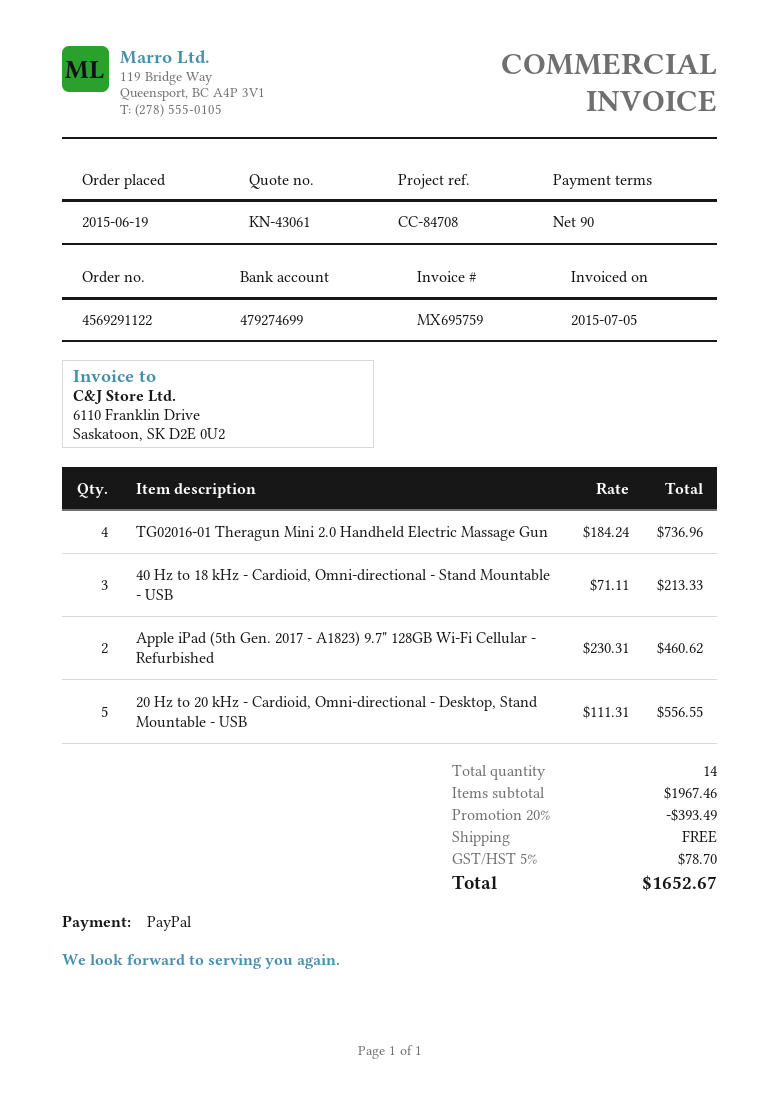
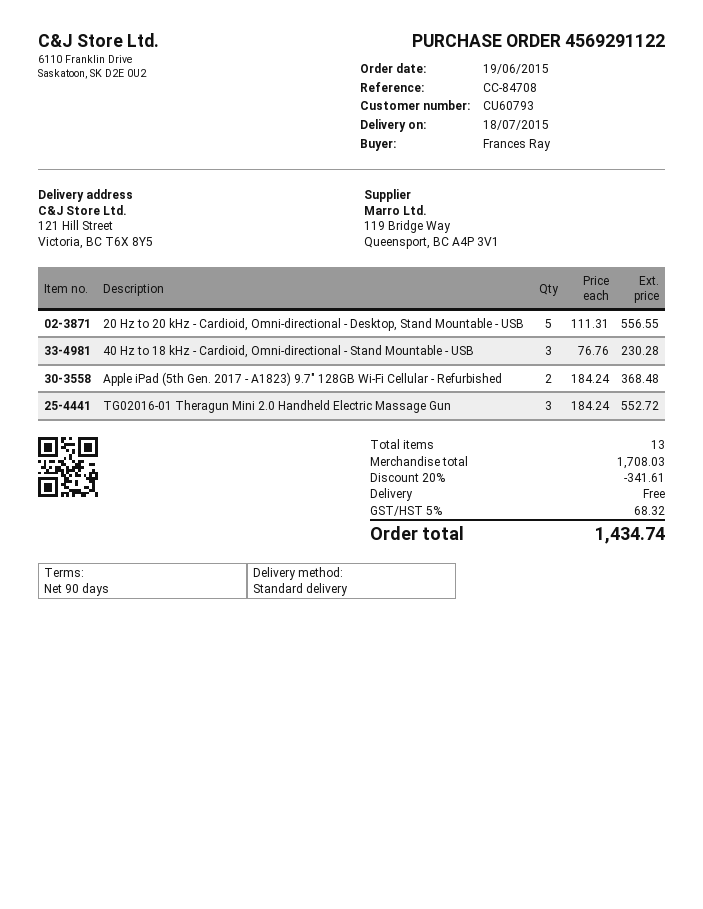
TG02016-01 Theragun Mini 2.0 Handheld Electric Massage Gun: 4 x 184.24 = 736.96 -> 3 x 184.24 = 552.72
40 Hz to 18 kHz - Cardioid, Omni-directional - Stand Mountable - USB: 3 x 71.11 = 213.33 -> 3 x 76.76 = 230.28
Apple iPad (5th Gen. 2017 - A1823) 9.7" 128GB Wi-Fi Cellular - Refurbished: 2 x 230.31 = 460.62 -> 2 x 184.24 = 368.48
total quantity: 14 -> 13
subtotal: 1967.46 -> 1708.03
discount: 20% = 393.49 -> 20% = 341.61
tax: 5% = 78.70 -> 5% = 68.32
total: 1652.67 -> 1434.74

